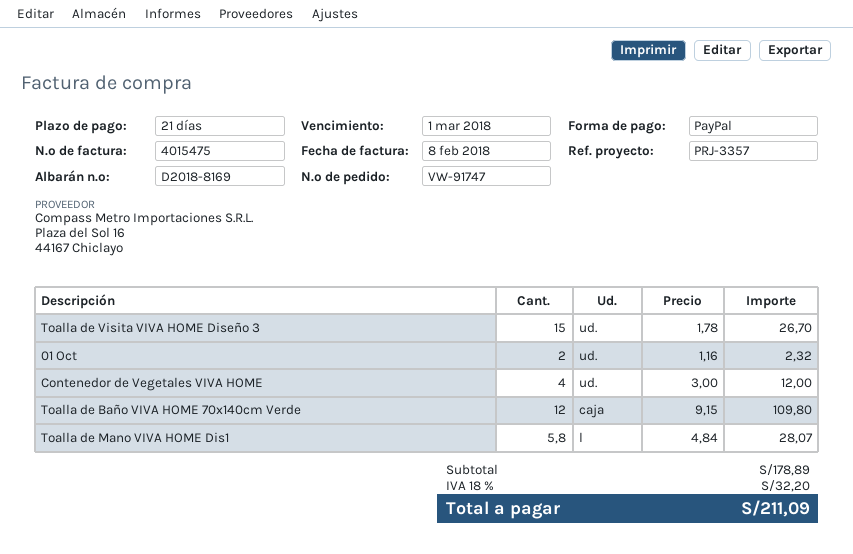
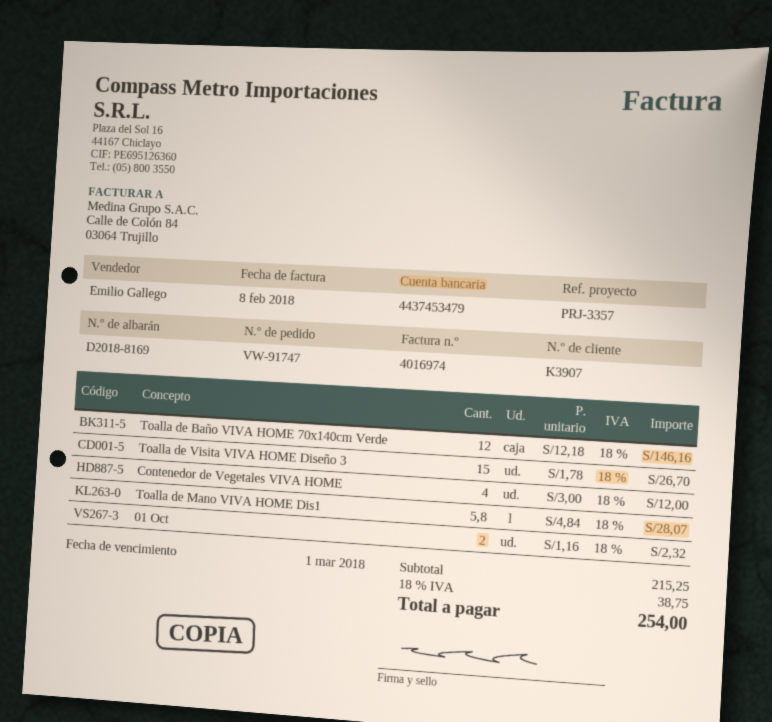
invoice number: 4015475 -> 4016974
Toalla de Baño VIVA HOME 70x140cm Verde: 12 x 9.15 = 109.80 -> 12 x 12.18 = 146.16
subtotal: 178.89 -> 215.25
tax: 18% = 32.20 -> 18% = 38.75
total: 211.09 -> 254.00

